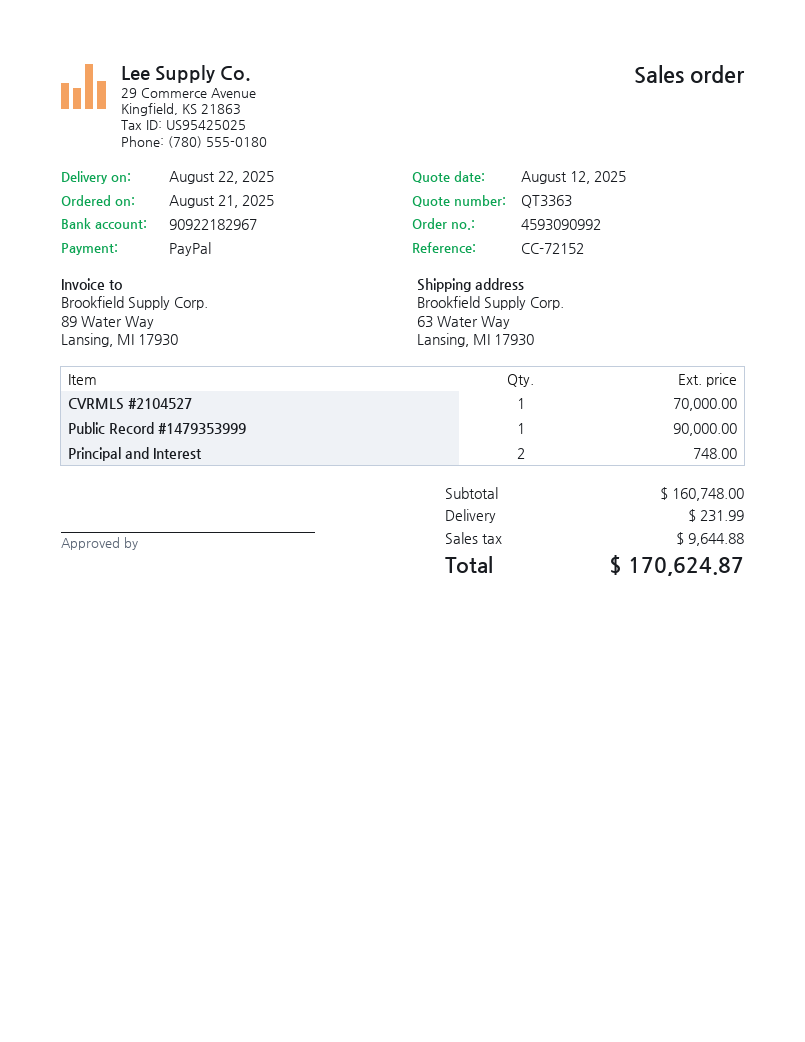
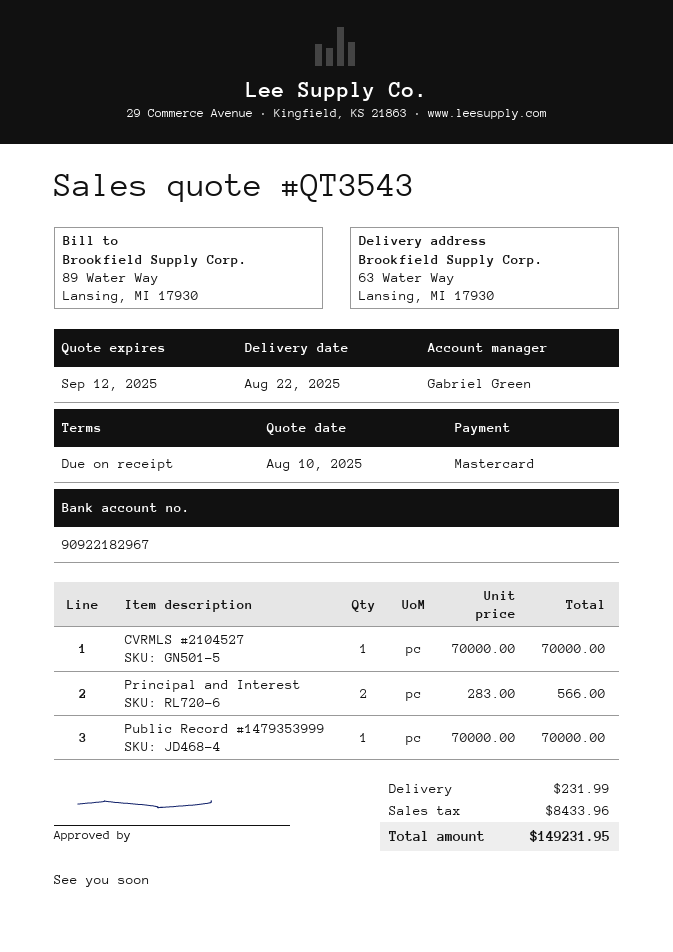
quote number: QT3363 -> QT3543
quote date: 2025-08-12 -> 2025-08-10
payment method: PayPal -> Mastercard
Public Record #1479353999: 1 for 90000.00 -> 1 for 70000.00
Principal and Interest: 2 for 748.00 -> 2 for 566.00
tax: 9644.88 -> 8433.96
total: 170624.87 -> 149231.95

